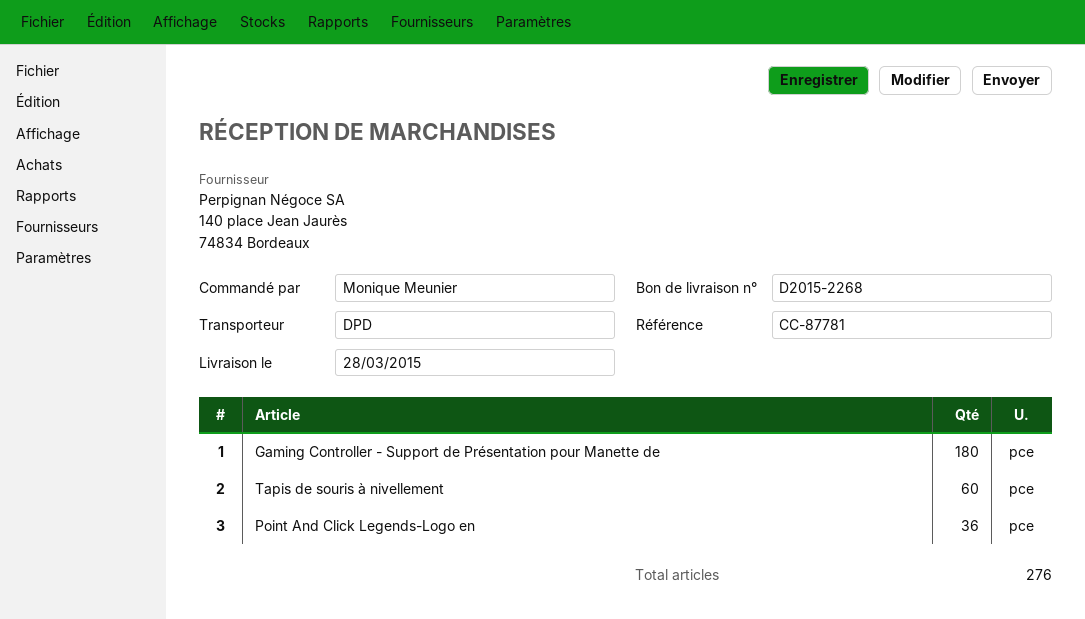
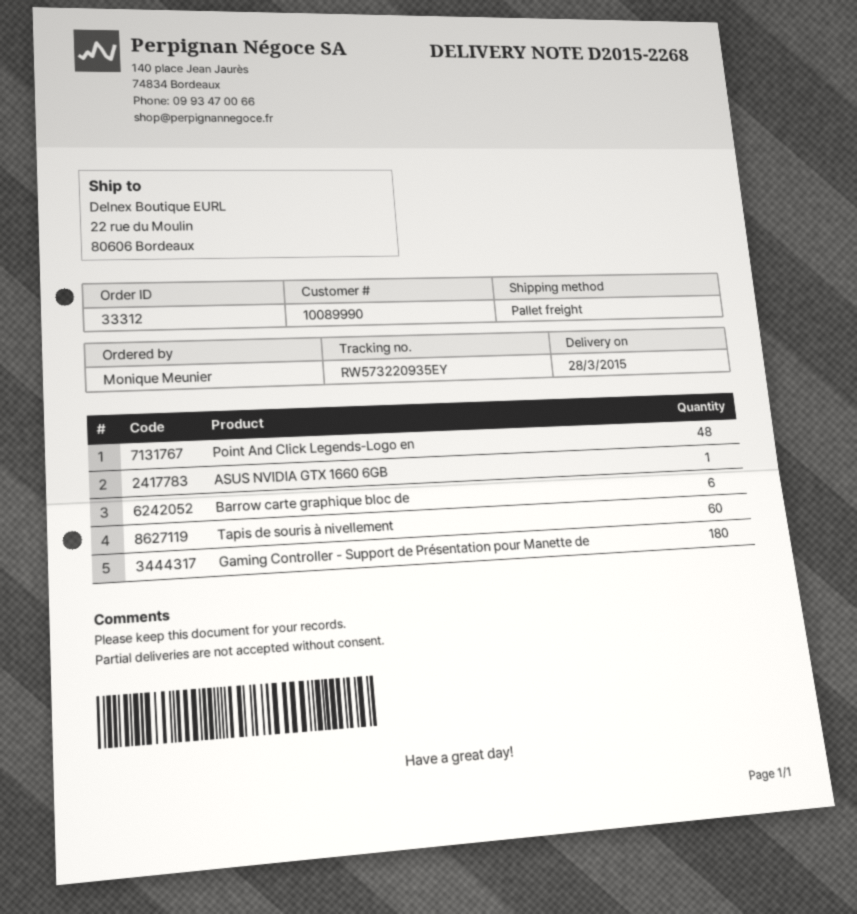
shipping method: DPD -> pallet freight
Point And Click Legends-Logo en: 36 -> 48
ASUS NVIDIA GTX 1660 6GB: none -> 1
Barrow carte graphique bloc de: none -> 6

